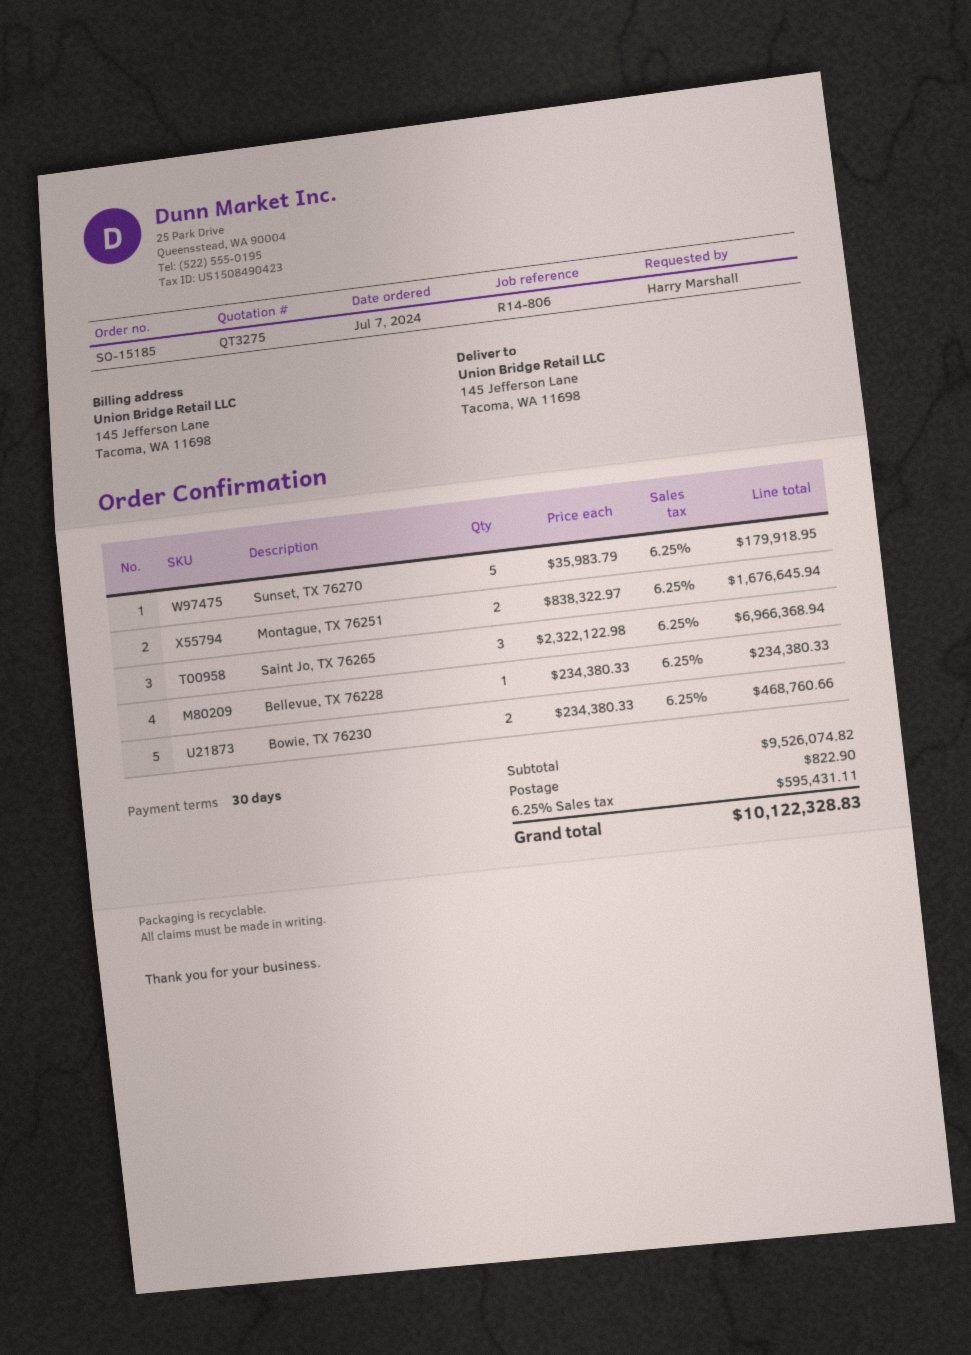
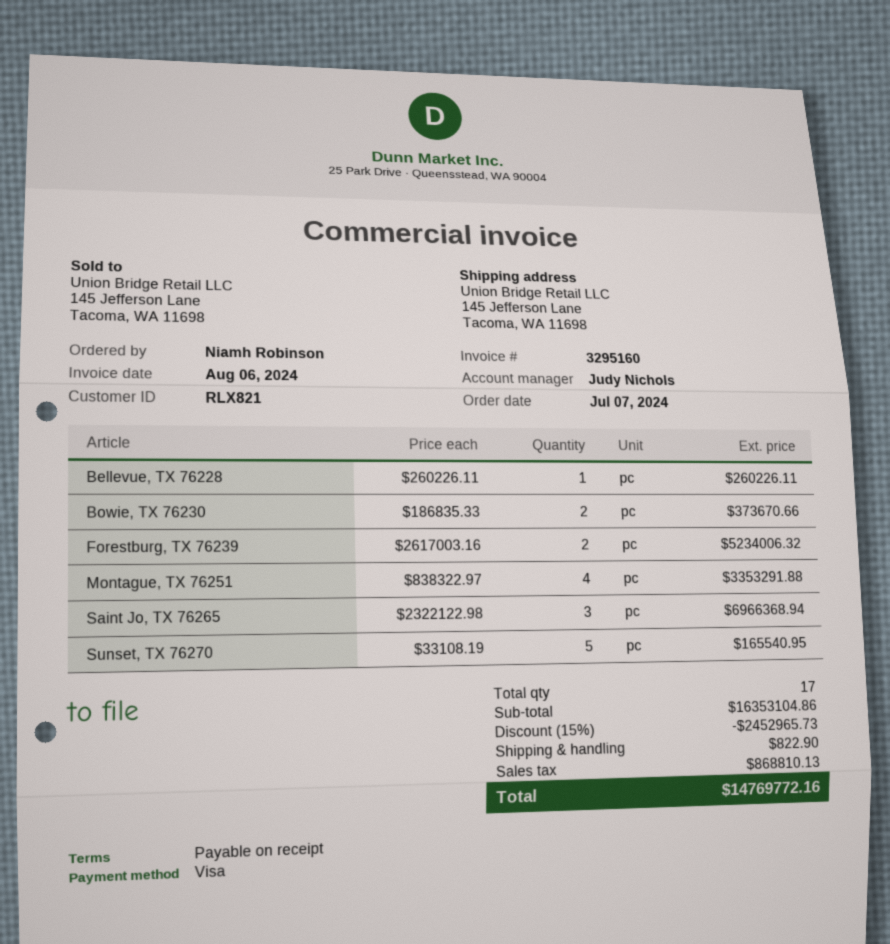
payment terms: 30 days -> on receipt
ordered by: Harry Marshall -> Niamh Robinson
Sunset, TX 76270: 5 x 35983.79 = 179918.95 -> 5 x 33108.19 = 165540.95
Montague, TX 76251: 2 x 838322.97 = 1676645.94 -> 4 x 838322.97 = 3353291.88
Bellevue, TX 76228: 1 x 234380.33 = 234380.33 -> 1 x 260226.11 = 260226.11
Bowie, TX 76230: 2 x 234380.33 = 468760.66 -> 2 x 186835.33 = 373670.66
Forestburg, TX 76239: none -> 2 x 2617003.16 = 5234006.32
subtotal: 9526074.82 -> 16353104.86
discount: none -> 15% = 2452965.73
tax: 595431.11 -> 868810.13
total: 10122328.83 -> 14769772.16

